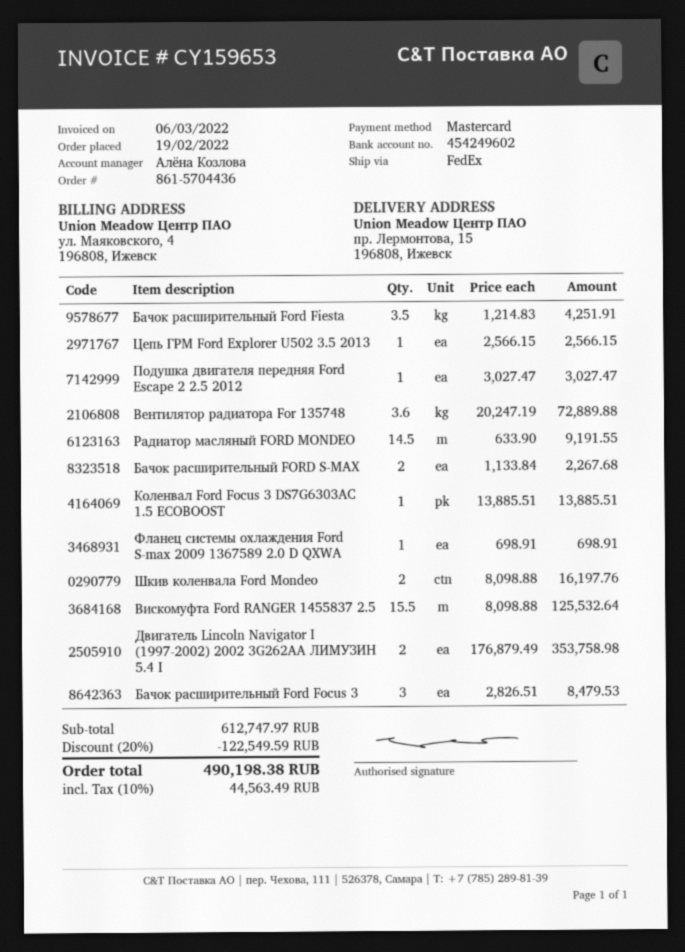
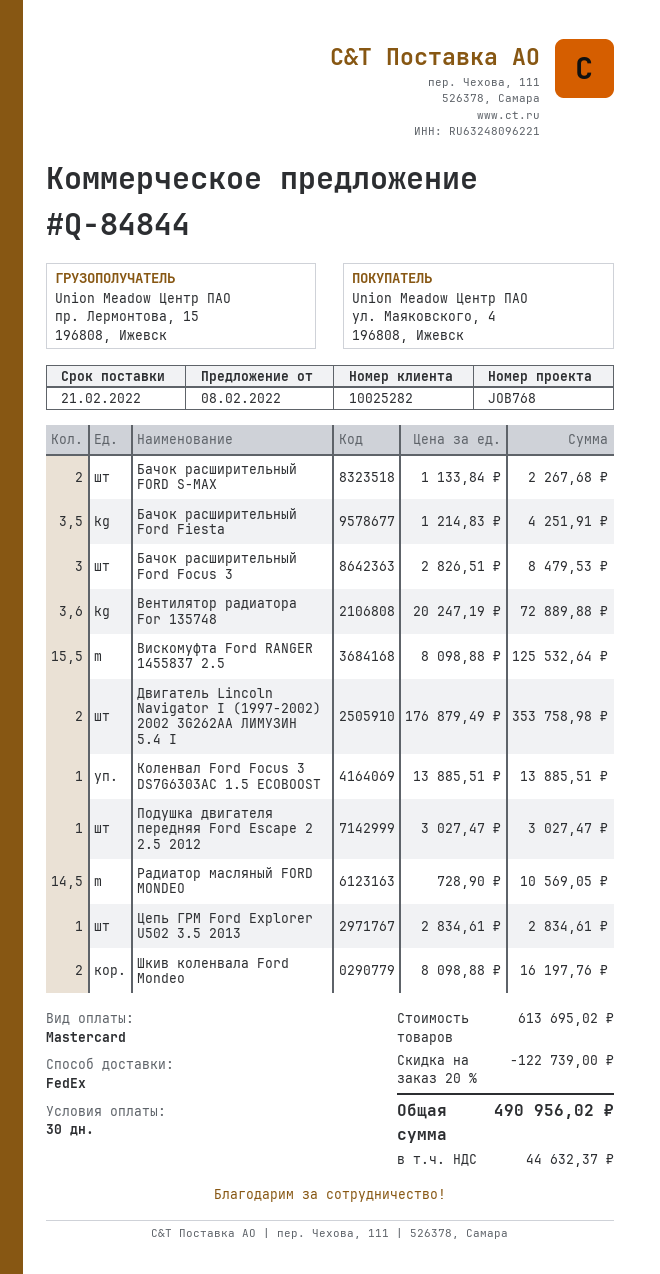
Цепь ГРМ Ford Explorer U502 3.5 2013: 1 x 2566.15 = 2566.15 -> 1 x 2834.61 = 2834.61
Радиатор масляный FORD MONDEO: 14.5 x 633.90 = 9191.55 -> 14.5 x 728.90 = 10569.05
Фланец системы охлаждения Ford S-max 2009 1367589 2.0 D QXWA: 1 x 698.91 = 698.91 -> none
subtotal: 612747.97 -> 613695.02
discount: 20% = 122549.59 -> 20% = 122739.00
tax: 44563.49 -> 44632.37
total: 490198.38 -> 490956.02

